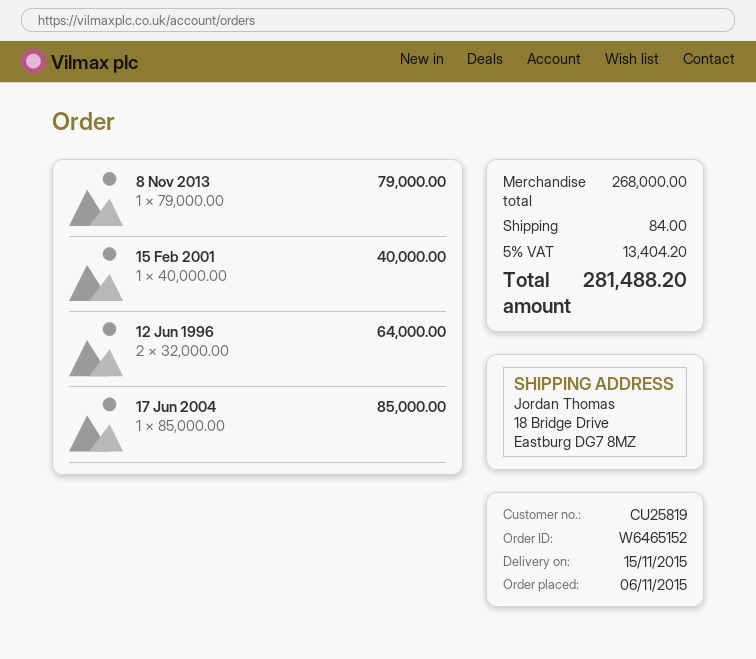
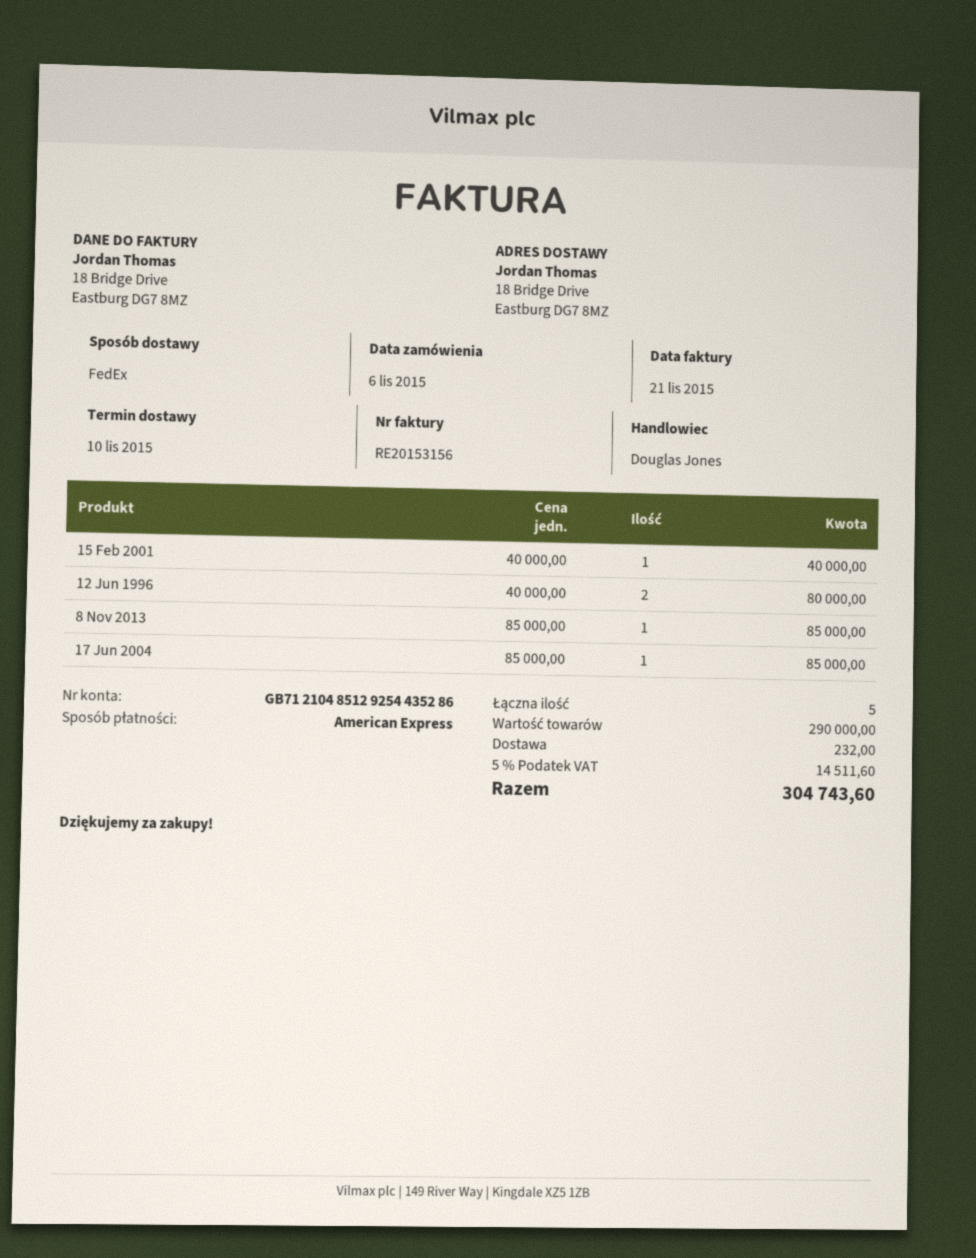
delivery date: 2015-11-15 -> 2015-11-10
8 Nov 2013: 1 x 79000.00 = 79000.00 -> 1 x 85000.00 = 85000.00
12 Jun 1996: 2 x 32000.00 = 64000.00 -> 2 x 40000.00 = 80000.00
subtotal: 268000.00 -> 290000.00
shipping: 84.00 -> 232.00
tax: 5% = 13404.20 -> 5% = 14511.60
total: 281488.20 -> 304743.60

